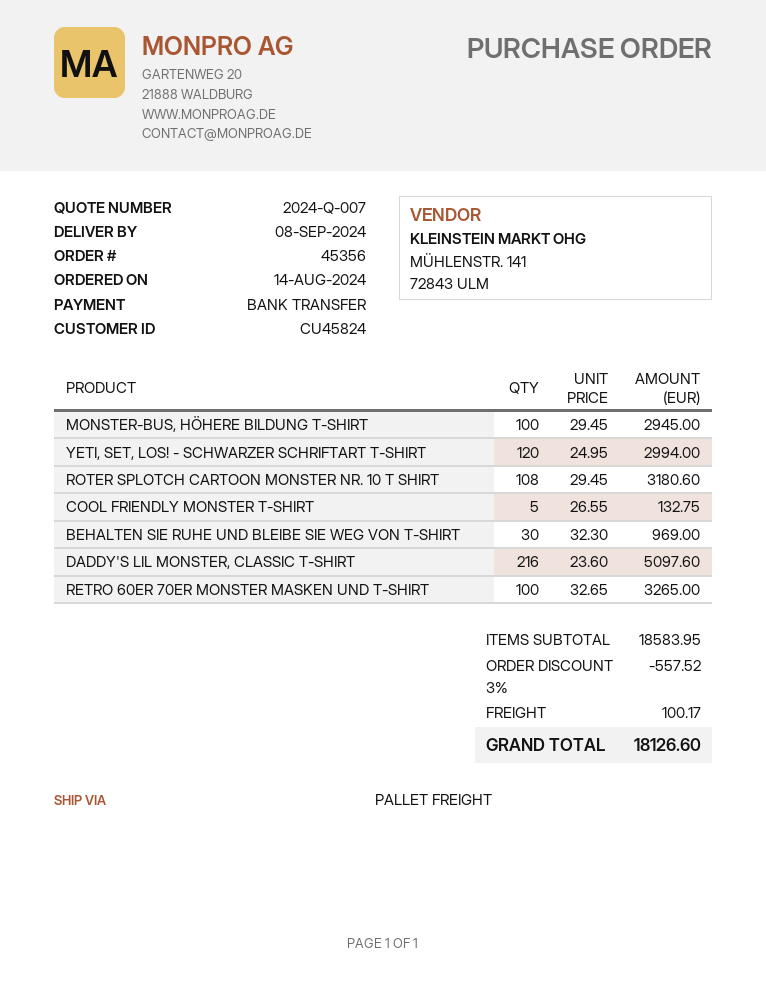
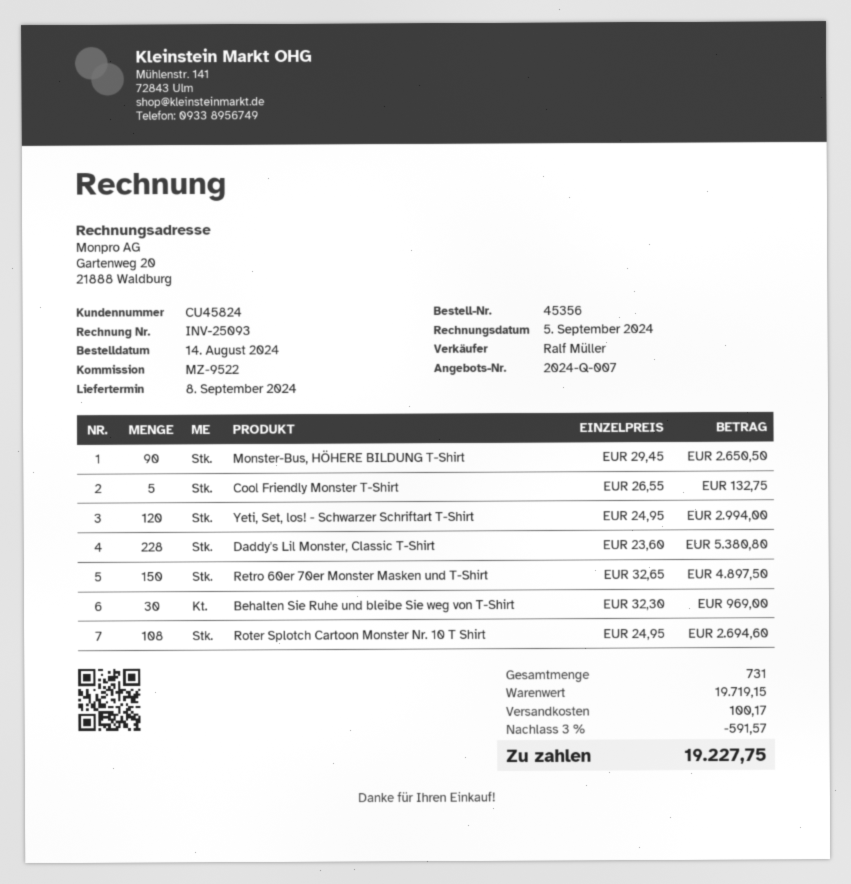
MONSTER-BUS, HÖHERE BILDUNG T-SHIRT: 100 x 29.45 = 2945.00 -> 90 x 29.45 = 2650.50
ROTER SPLOTCH CARTOON MONSTER NR. 10 T SHIRT: 108 x 29.45 = 3180.60 -> 108 x 24.95 = 2694.60
DADDY'S LIL MONSTER, CLASSIC T-SHIRT: 216 x 23.60 = 5097.60 -> 228 x 23.60 = 5380.80
RETRO 60ER 70ER MONSTER MASKEN UND T-SHIRT: 100 x 32.65 = 3265.00 -> 150 x 32.65 = 4897.50
subtotal: 18583.95 -> 19719.15
discount: 3% = 557.52 -> 3% = 591.57
total: 18126.60 -> 19227.75

